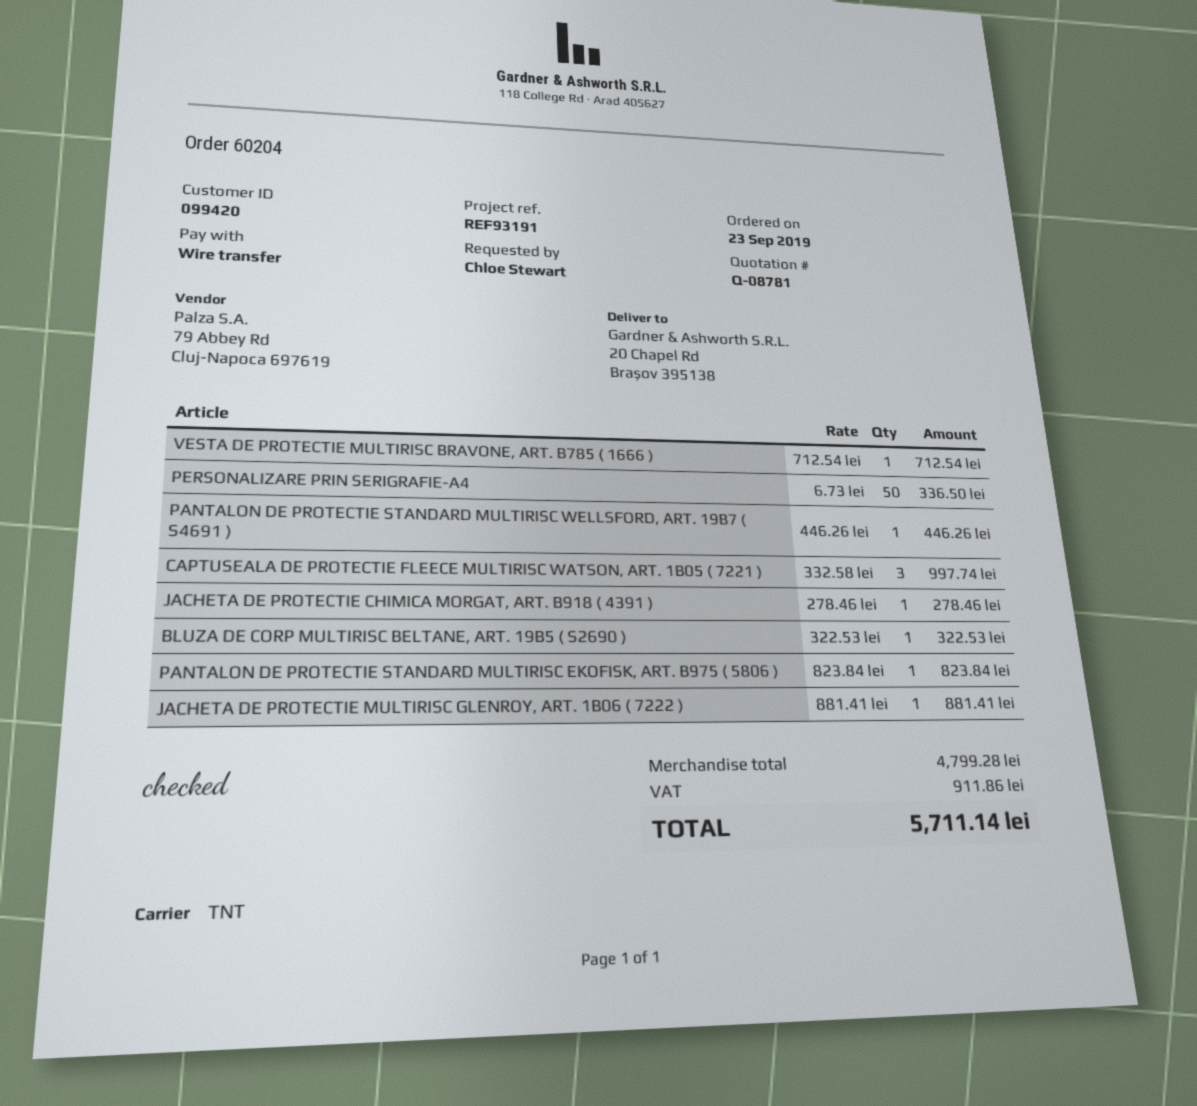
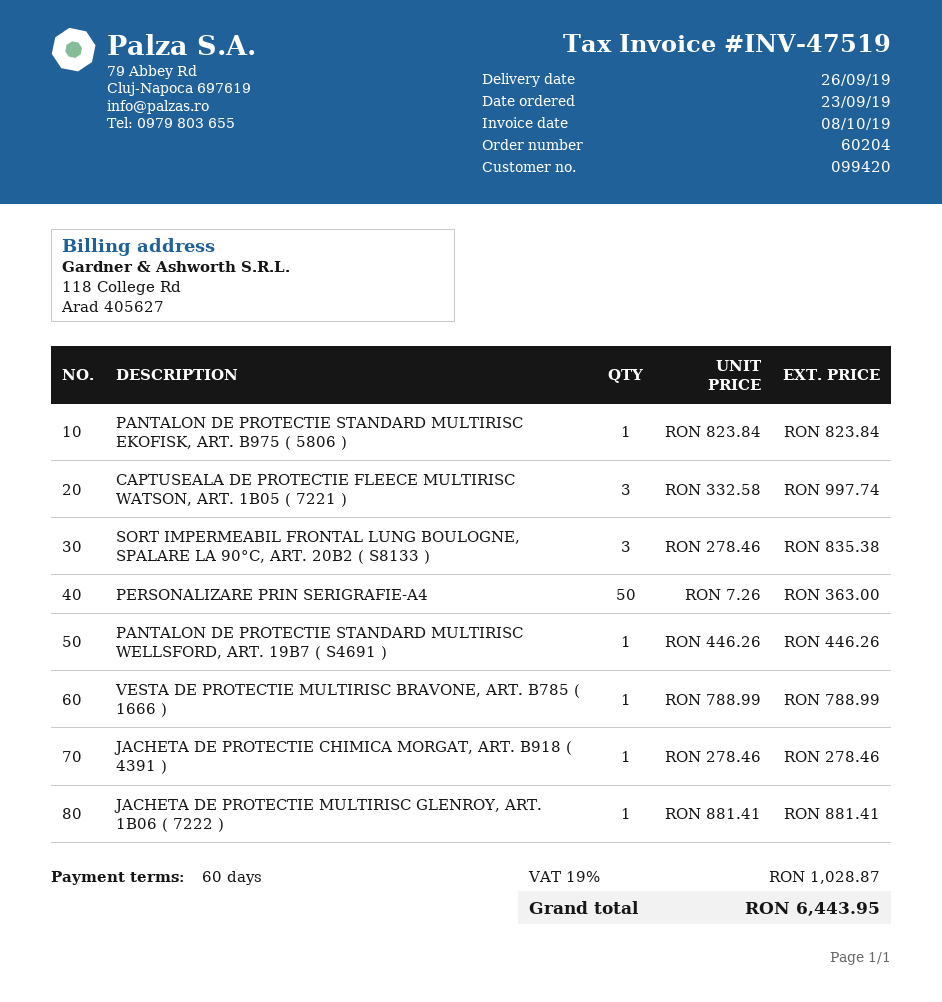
VESTA DE PROTECTIE MULTIRISC BRAVONE, ART. B785 ( 1666 ): 1 x 712.54 = 712.54 -> 1 x 788.99 = 788.99
PERSONALIZARE PRIN SERIGRAFIE-A4: 50 x 6.73 = 336.50 -> 50 x 7.26 = 363.00
BLUZA DE CORP MULTIRISC BELTANE, ART. 19B5 ( S2690 ): 1 x 322.53 = 322.53 -> none
SORT IMPERMEABIL FRONTAL LUNG BOULOGNE, SPALARE LA 90°C, ART. 20B2 ( S8133 ): none -> 3 x 278.46 = 835.38
tax: 911.86 -> 1028.87
total: 5711.14 -> 6443.95

